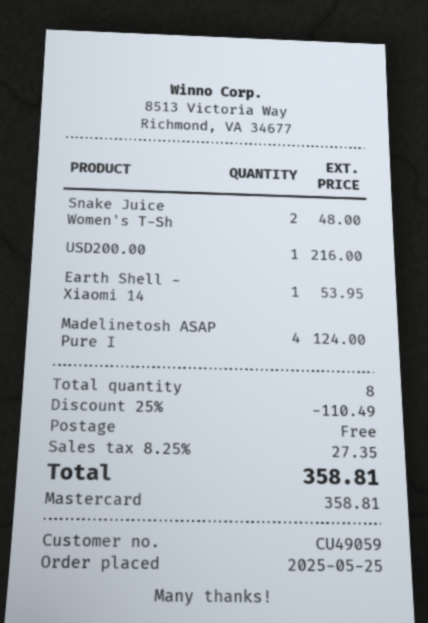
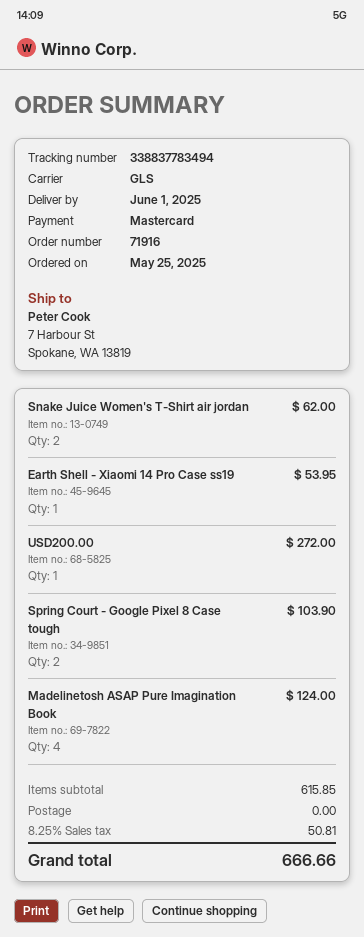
Snake Juice Women's T-Sh: 2 for 48.00 -> 2 for 62.00
USD200.00: 1 for 216.00 -> 1 for 272.00
Spring Court - Google Pixel 8 Case tough: none -> 2 for 103.90
discount: 25% = 110.49 -> none
tax: 8.25% = 27.35 -> 8.25% = 50.81
total: 358.81 -> 666.66

